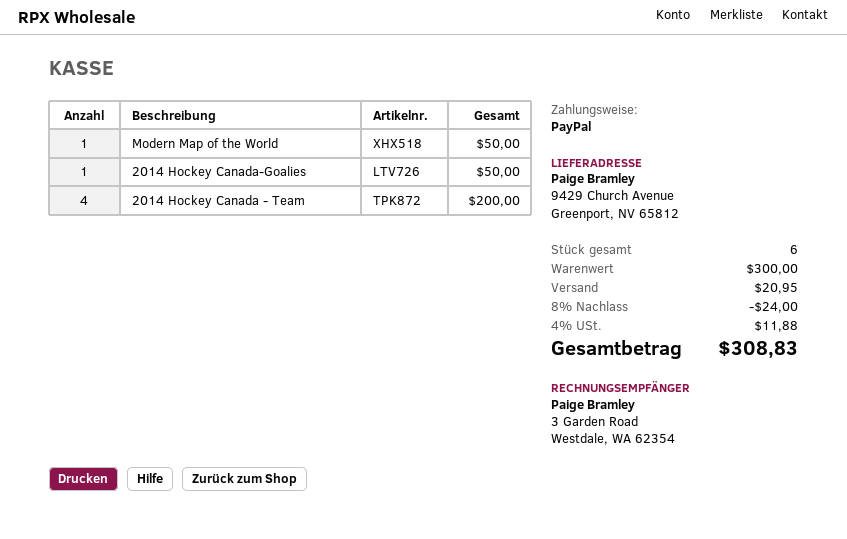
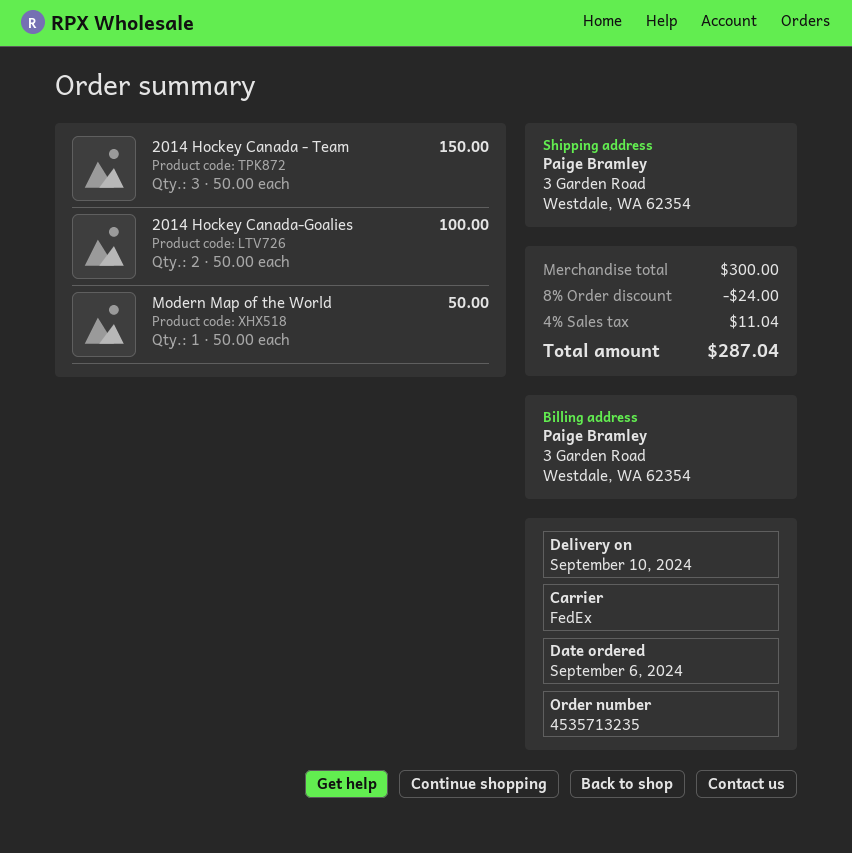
ship to: 9429 Church Avenue, Greenport, NV 65812 -> 3 Garden Road, Westdale, WA 62354
2014 Hockey Canada-Goalies: 1 for 50.00 -> 2 for 100.00
2014 Hockey Canada - Team: 4 for 200.00 -> 3 for 150.00
shipping: 20.95 -> none
tax: 4% = 11.88 -> 4% = 11.04
total: 308.83 -> 287.04

